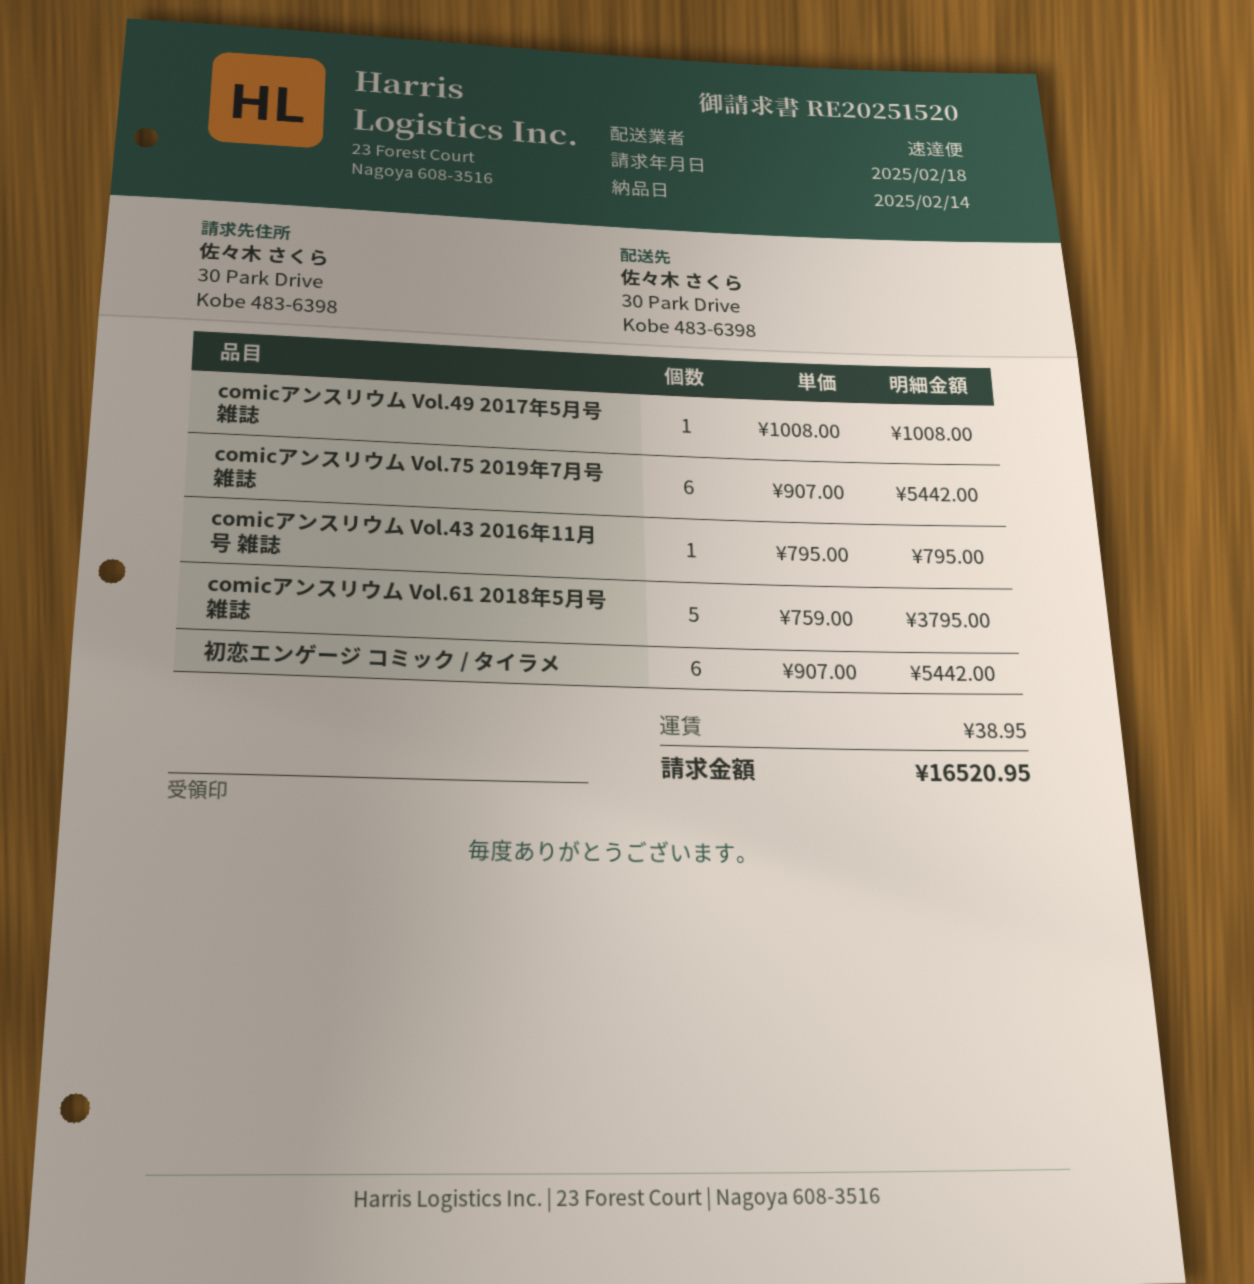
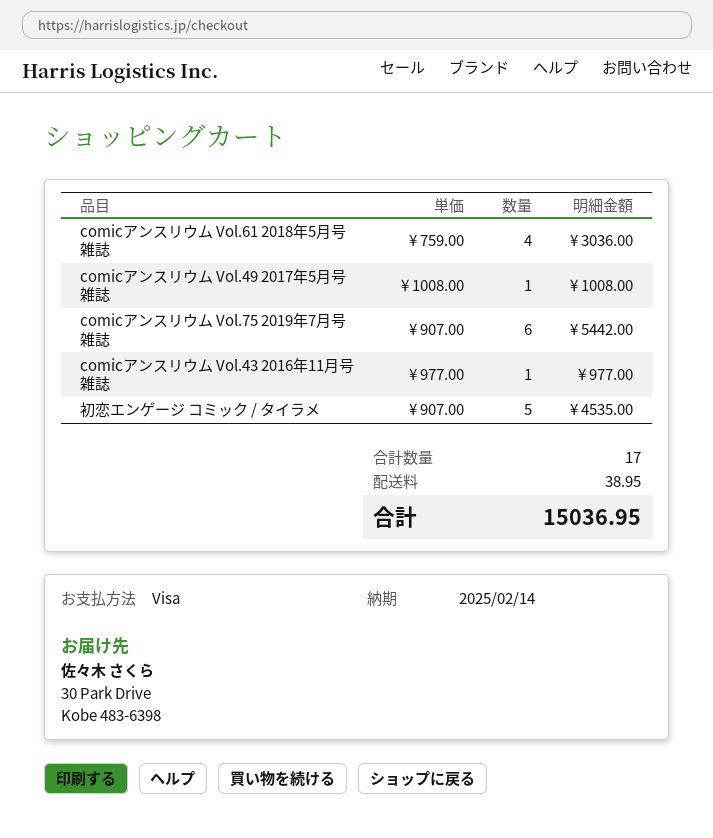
comicアンスリウム Vol.43 2016年11月号 雑誌: 1 x 795.00 = 795.00 -> 1 x 977.00 = 977.00
comicアンスリウム Vol.61 2018年5月号 雑誌: 5 x 759.00 = 3795.00 -> 4 x 759.00 = 3036.00
初恋エンゲージ コミック / タイラメ: 6 x 907.00 = 5442.00 -> 5 x 907.00 = 4535.00
total: 16520.95 -> 15036.95

